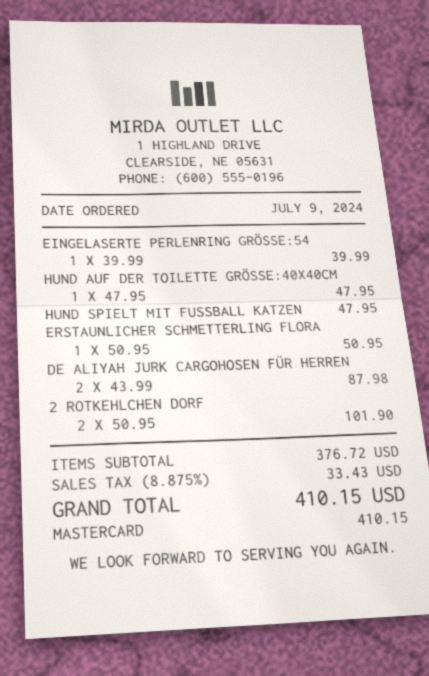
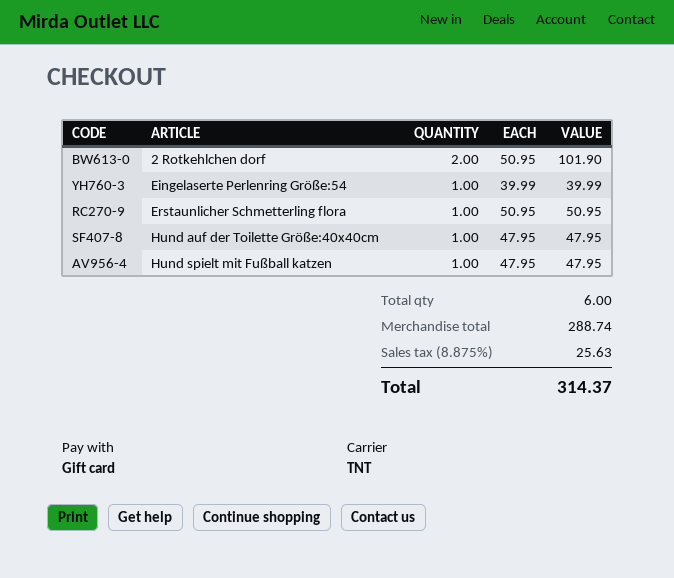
payment method: Mastercard -> gift card
DE ALIYAH JURK CARGOHOSEN FÜR HERREN: 2 x 43.99 = 87.98 -> none
subtotal: 376.72 -> 288.74
tax: 8.875% = 33.43 -> 8.875% = 25.63
total: 410.15 -> 314.37

